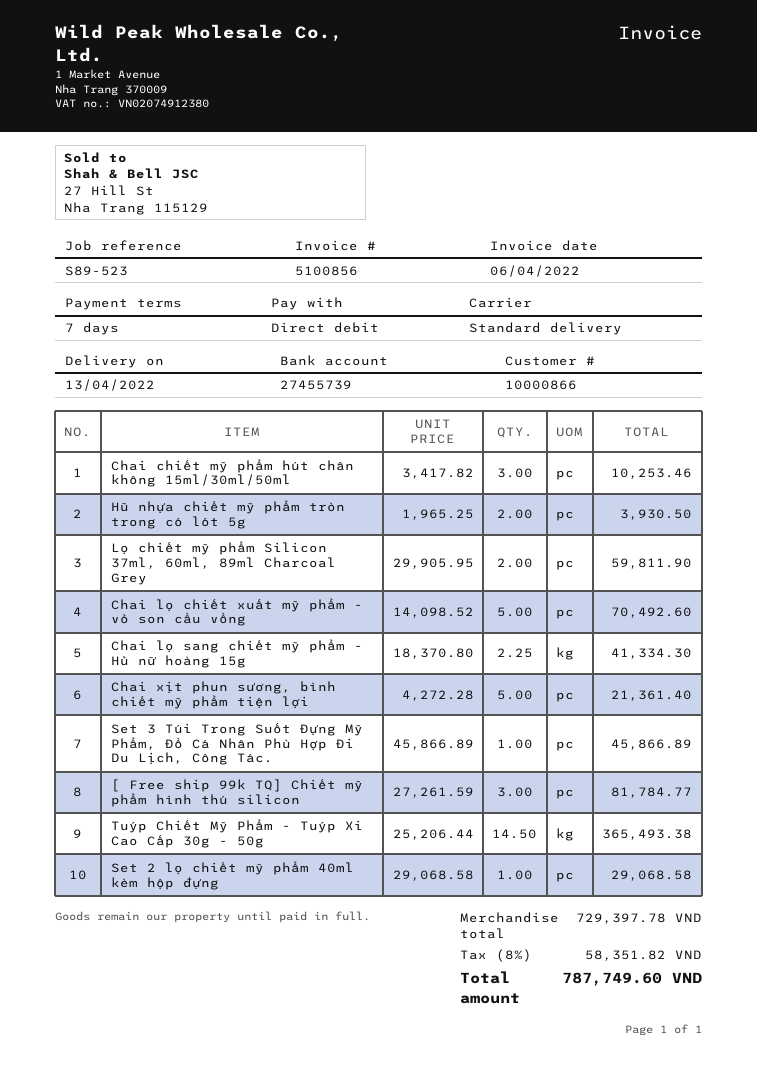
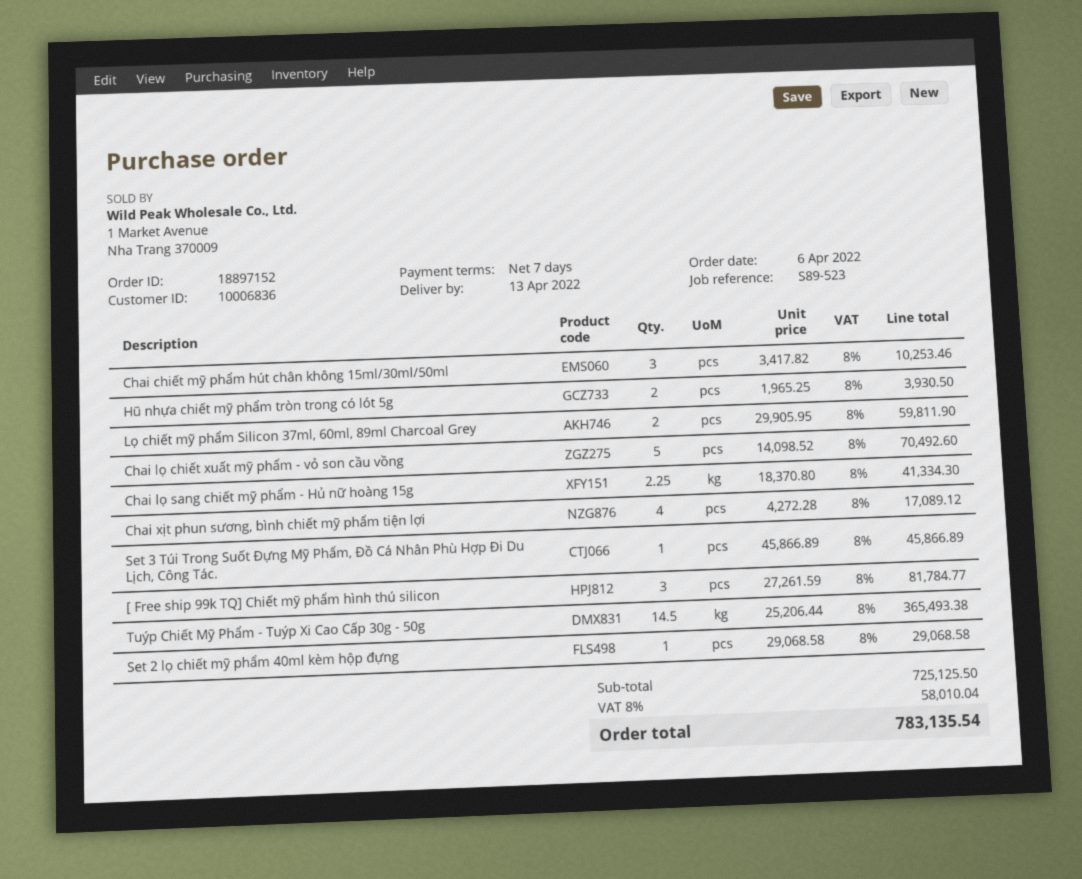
customer number: 10000866 -> 10006836
Chai xịt phun sương, bình chiết mỹ phẩm tiện lợi: 5 x 4272.28 = 21361.40 -> 4 x 4272.28 = 17089.12
subtotal: 729397.78 -> 725125.50
tax: 8% = 58351.82 -> 8% = 58010.04
total: 787749.60 -> 783135.54

